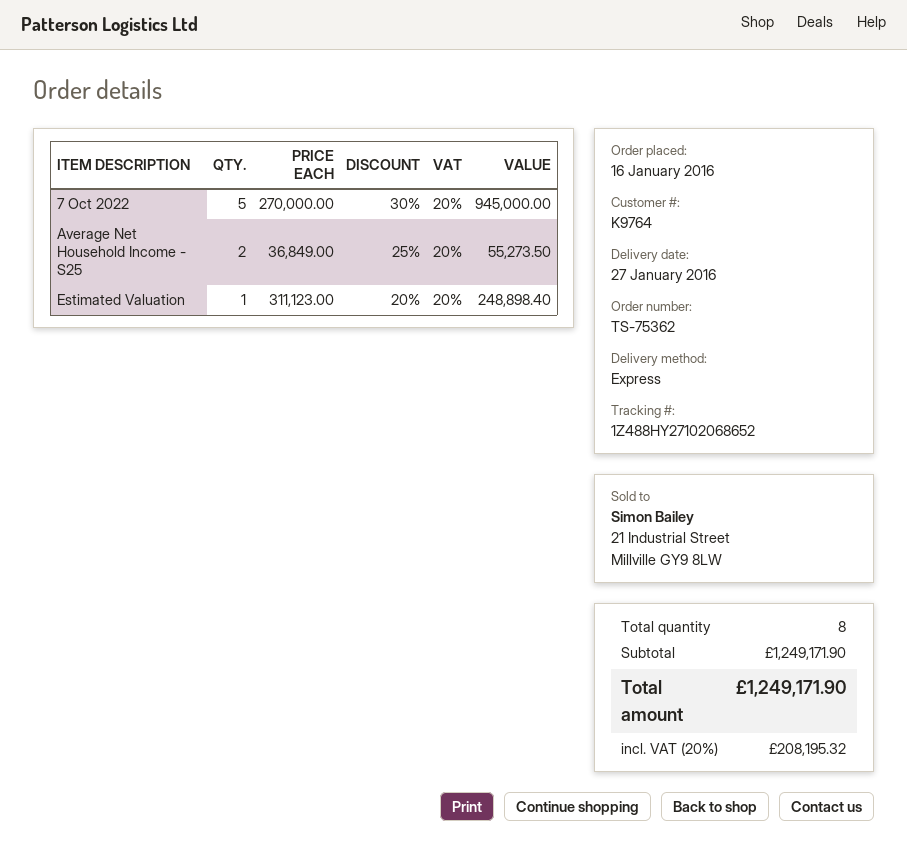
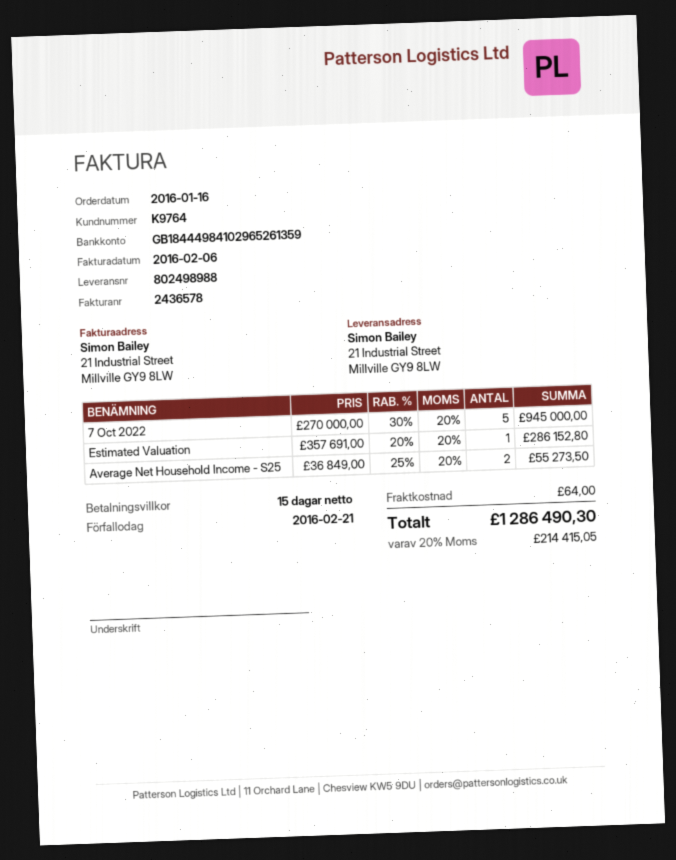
Estimated Valuation: 1 x 311123.00 - 20% = 248898.40 -> 1 x 357691.00 - 20% = 286152.80
shipping: none -> 64.00
tax: 20% = 208195.32 -> 20% = 214415.05
total: 1249171.90 -> 1286490.30

